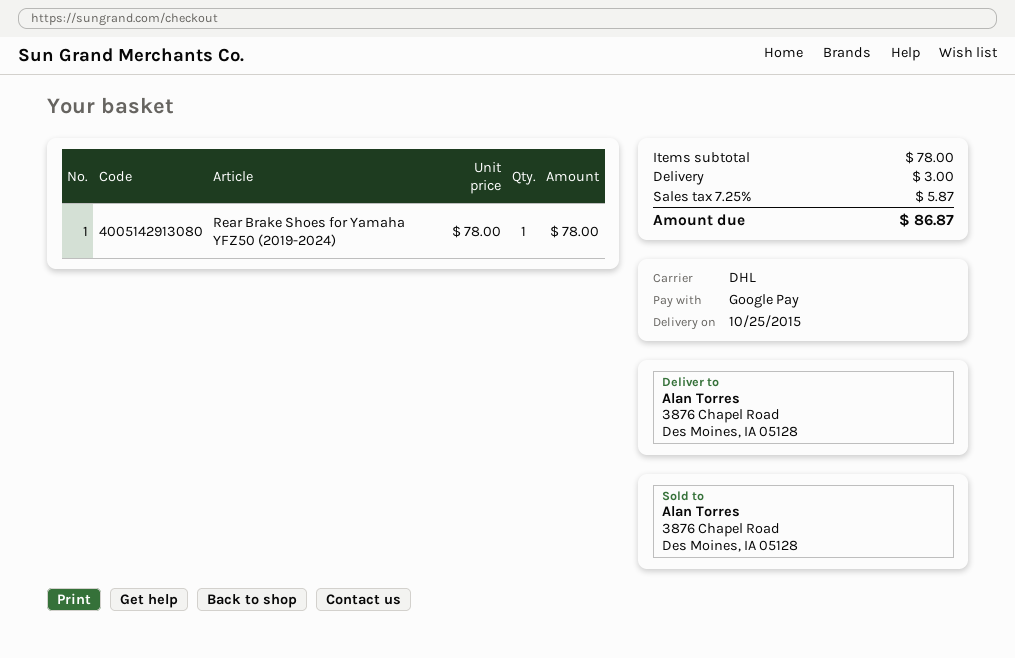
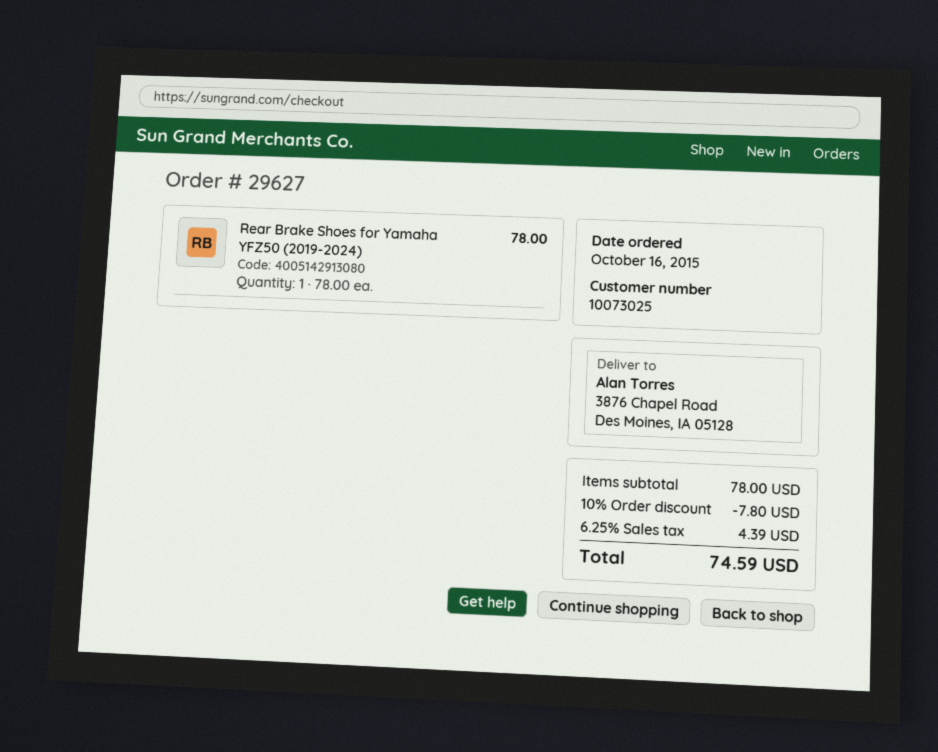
discount: none -> 10% = 7.80
shipping: 3.00 -> none
tax: 7.25% = 5.87 -> 6.25% = 4.39
total: 86.87 -> 74.59

